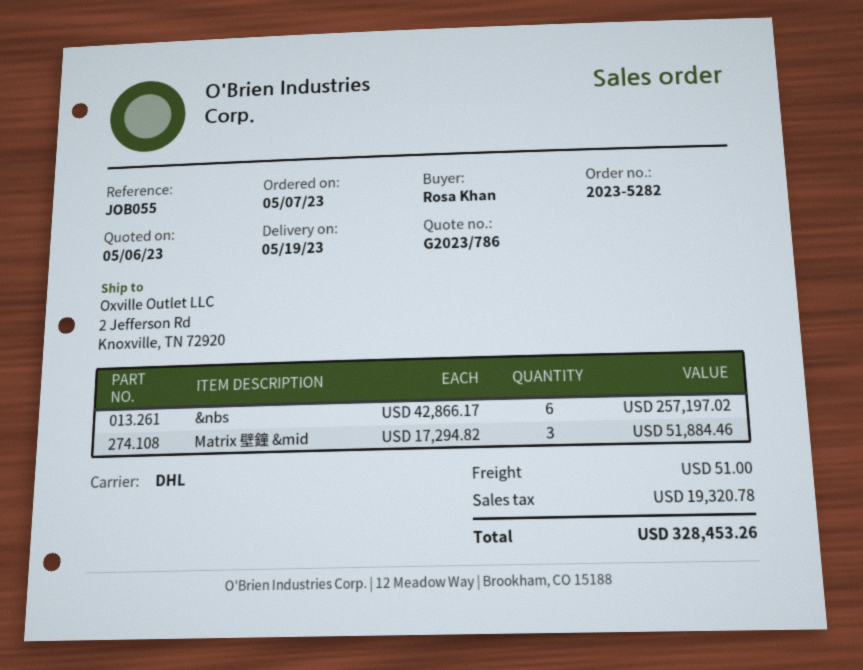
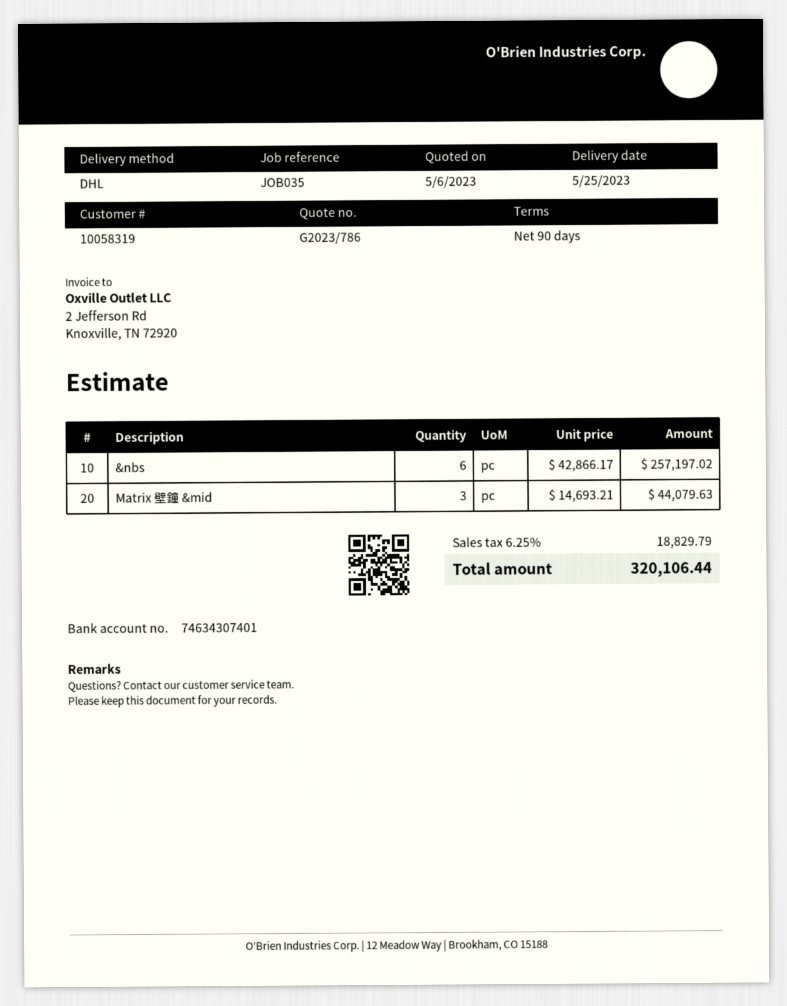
delivery date: 2023-05-19 -> 2023-05-25
reference: JOB055 -> JOB035
Matrix 壁鐘 &mid: 3 x 17294.82 = 51884.46 -> 3 x 14693.21 = 44079.63
shipping: 51.00 -> none
tax: 19320.78 -> 18829.79
total: 328453.26 -> 320106.44

